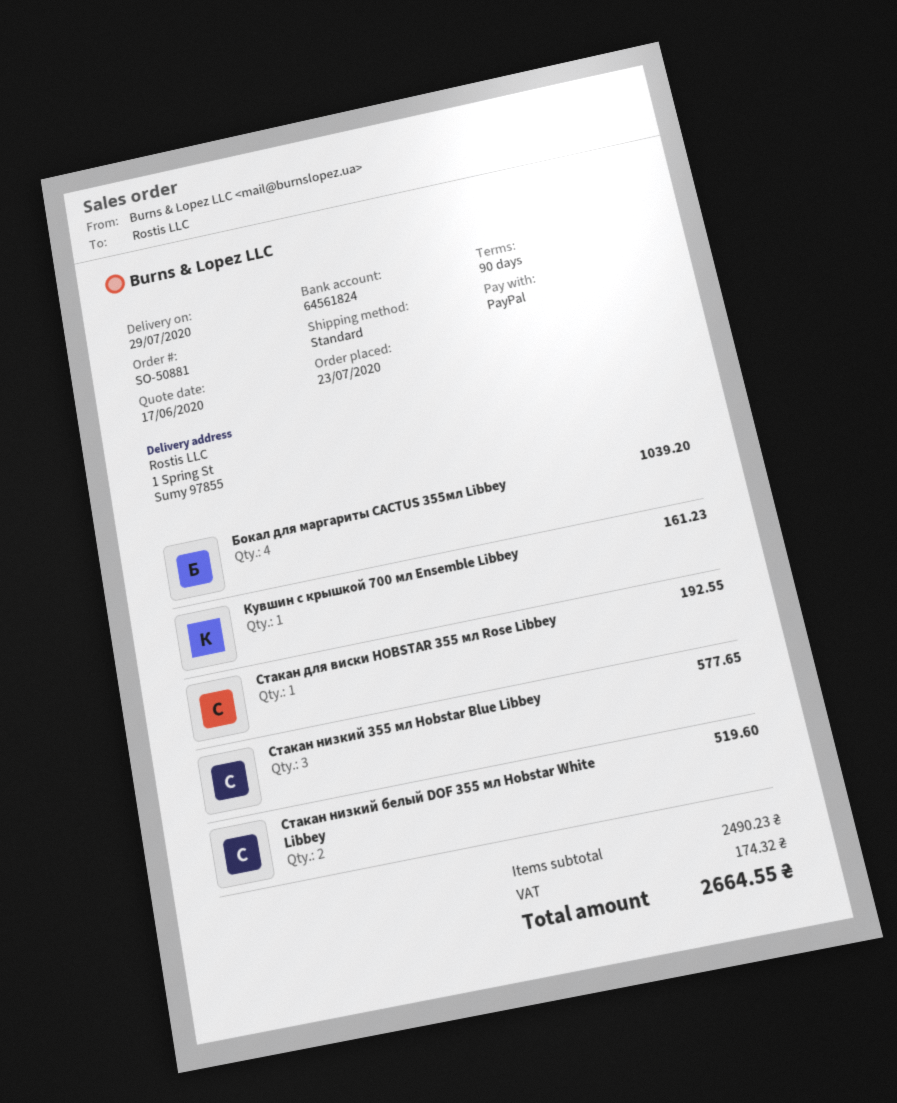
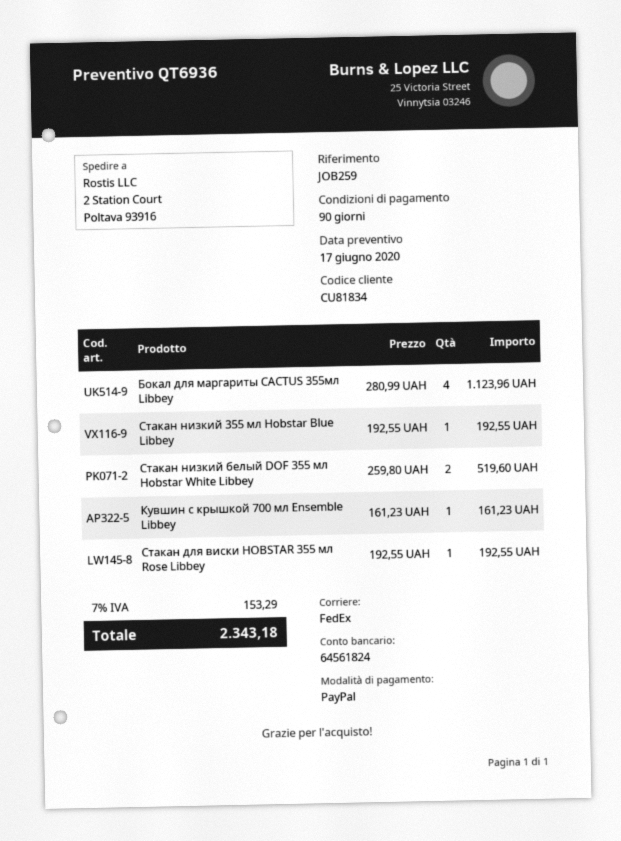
shipping method: standard -> FedEx
ship to: 1 Spring St, Sumy 97855 -> 2 Station Court, Poltava 93916
Бокал для маргариты CACTUS 355мл Libbey: 4 for 1039.20 -> 4 for 1123.96
Стакан низкий 355 мл Hobstar Blue Libbey: 3 for 577.65 -> 1 for 192.55
tax: 174.32 -> 153.29
total: 2664.55 -> 2343.18

